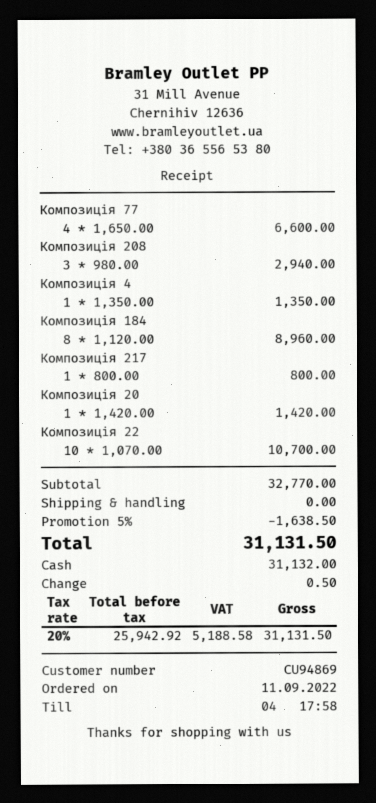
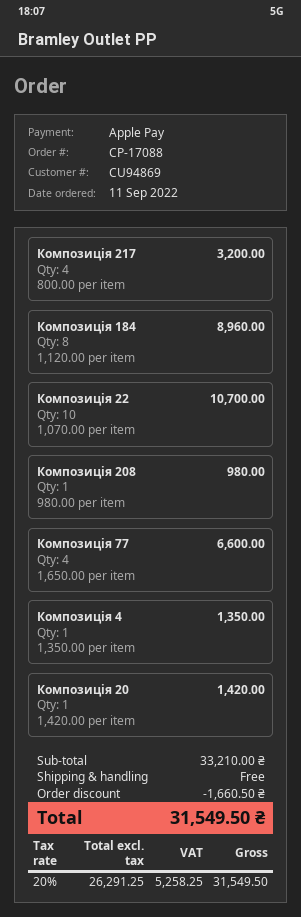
payment method: cash -> Apple Pay
Композиція 208: 3 x 980.00 = 2940.00 -> 1 x 980.00 = 980.00
Композиція 217: 1 x 800.00 = 800.00 -> 4 x 800.00 = 3200.00
subtotal: 32770.00 -> 33210.00
discount: 1638.50 -> 1660.50
net: 25942.92 -> 26291.25
tax: 20% = 5188.58 -> 20% = 5258.25
total: 31131.50 -> 31549.50

